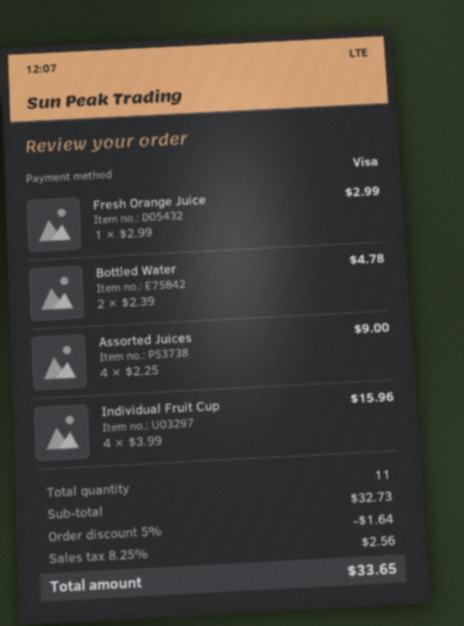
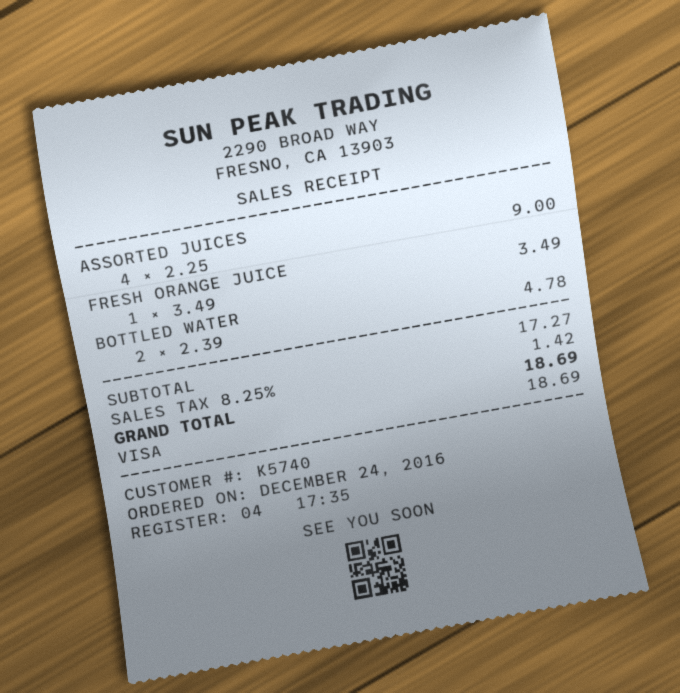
Fresh Orange Juice: 1 x 2.99 = 2.99 -> 1 x 3.49 = 3.49
Individual Fruit Cup: 4 x 3.99 = 15.96 -> none
subtotal: 32.73 -> 17.27
discount: 5% = 1.64 -> none
tax: 8.25% = 2.56 -> 8.25% = 1.42
total: 33.65 -> 18.69

